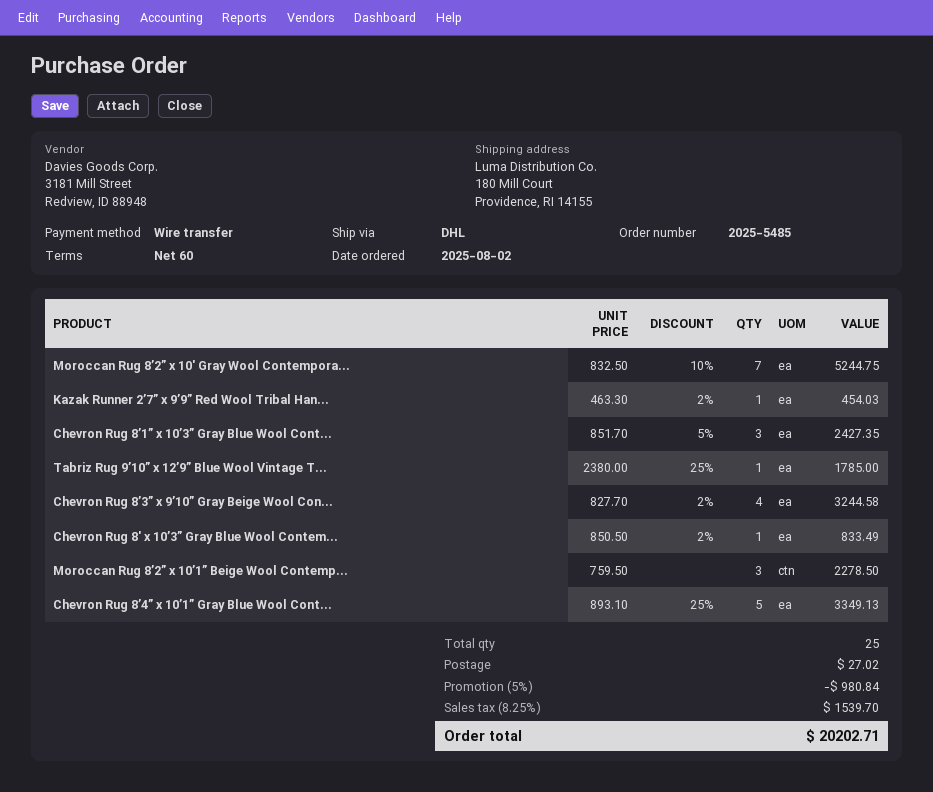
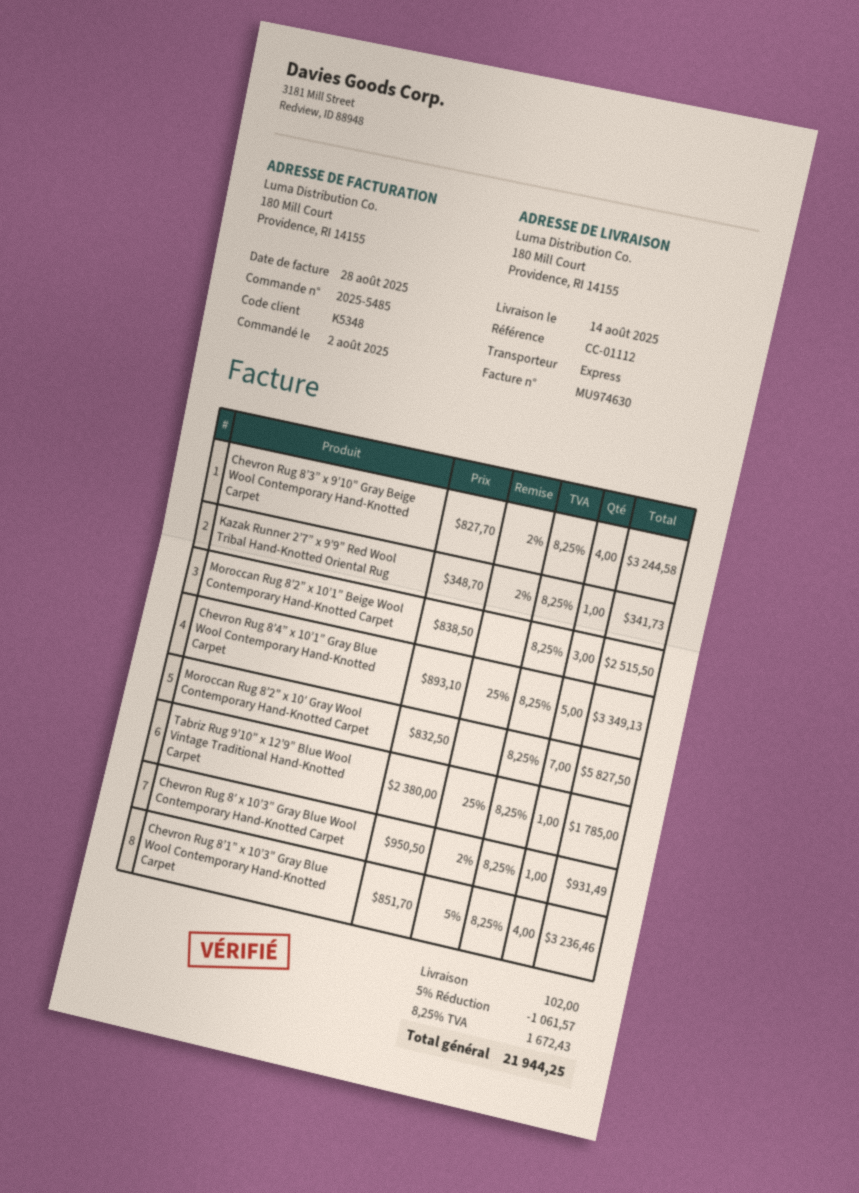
shipping method: DHL -> express
Moroccan Rug 8’2” x 10′ Gray Wool Contempora...: 7 x 832.50 - 10% = 5244.75 -> 7 x 832.50 = 5827.50
Kazak Runner 2’7” x 9’9” Red Wool Tribal Han...: 1 x 463.30 - 2% = 454.03 -> 1 x 348.70 - 2% = 341.73
Chevron Rug 8’1” x 10’3” Gray Blue Wool Cont...: 3 x 851.70 - 5% = 2427.35 -> 4 x 851.70 - 5% = 3236.46
Chevron Rug 8′ x 10’3” Gray Blue Wool Contem...: 1 x 850.50 - 2% = 833.49 -> 1 x 950.50 - 2% = 931.49
Moroccan Rug 8’2” x 10’1” Beige Wool Contemp...: 3 x 759.50 = 2278.50 -> 3 x 838.50 = 2515.50
discount: 5% = 980.84 -> 5% = 1061.57
shipping: 27.02 -> 102.00
tax: 8.25% = 1539.70 -> 8.25% = 1672.43
total: 20202.71 -> 21944.25

